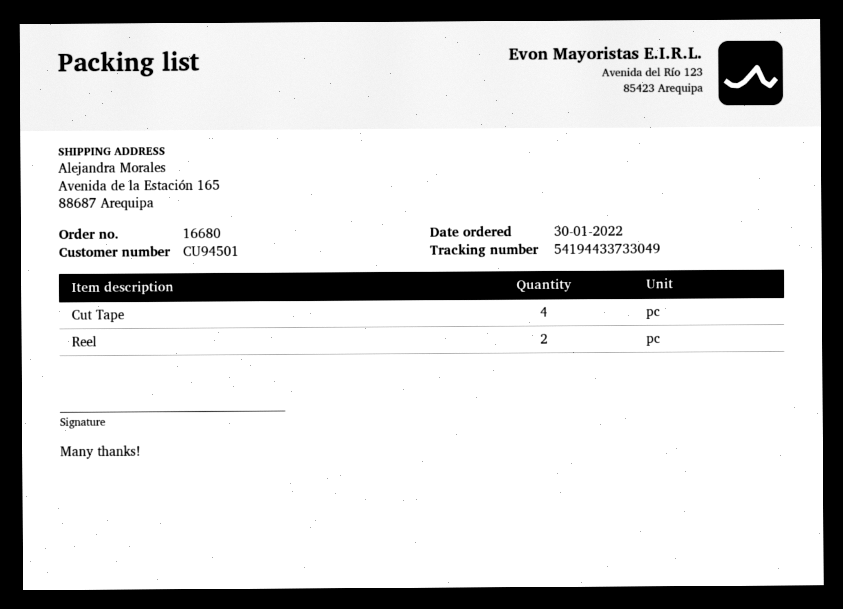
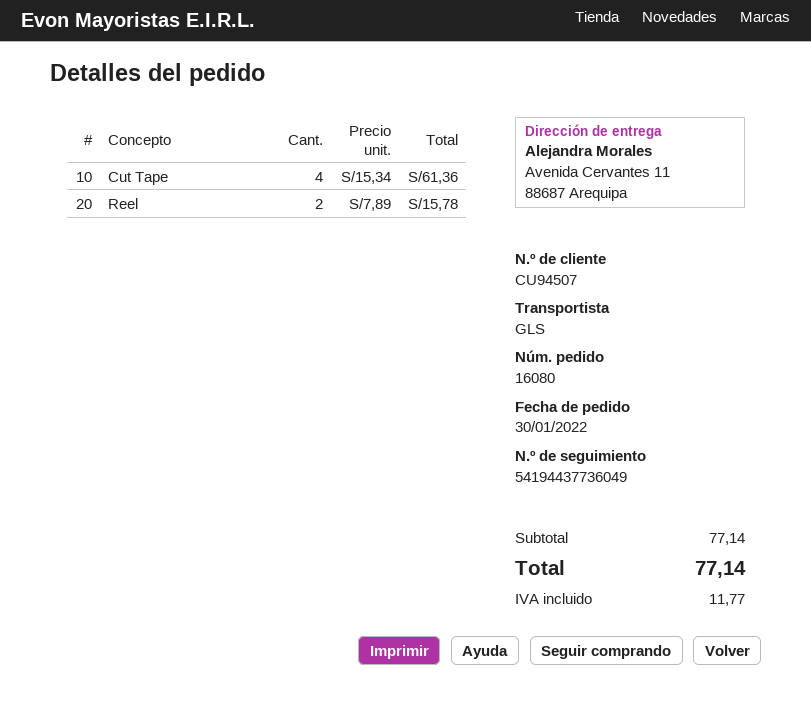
order number: 16680 -> 16080
customer number: CU94501 -> CU94507
tracking number: 54194433733049 -> 54194437736049
ship to: Avenida de la Estación 165, 88687 Arequipa -> Avenida Cervantes 11, 88687 Arequipa

